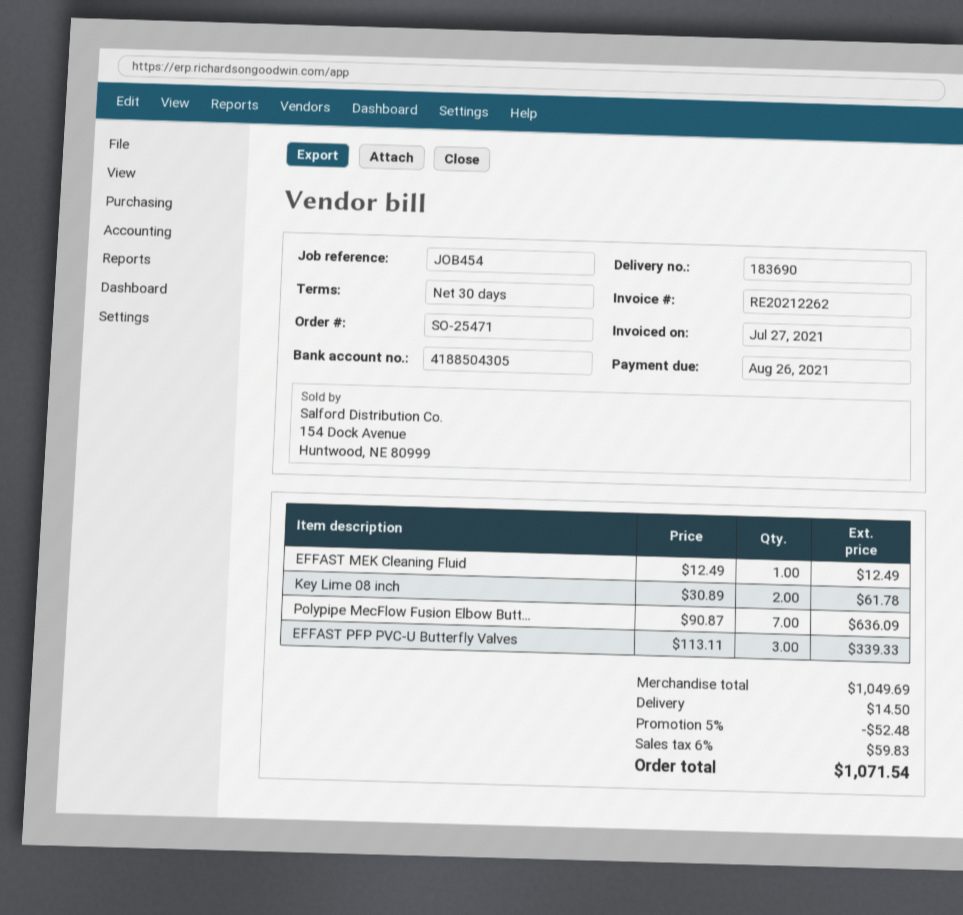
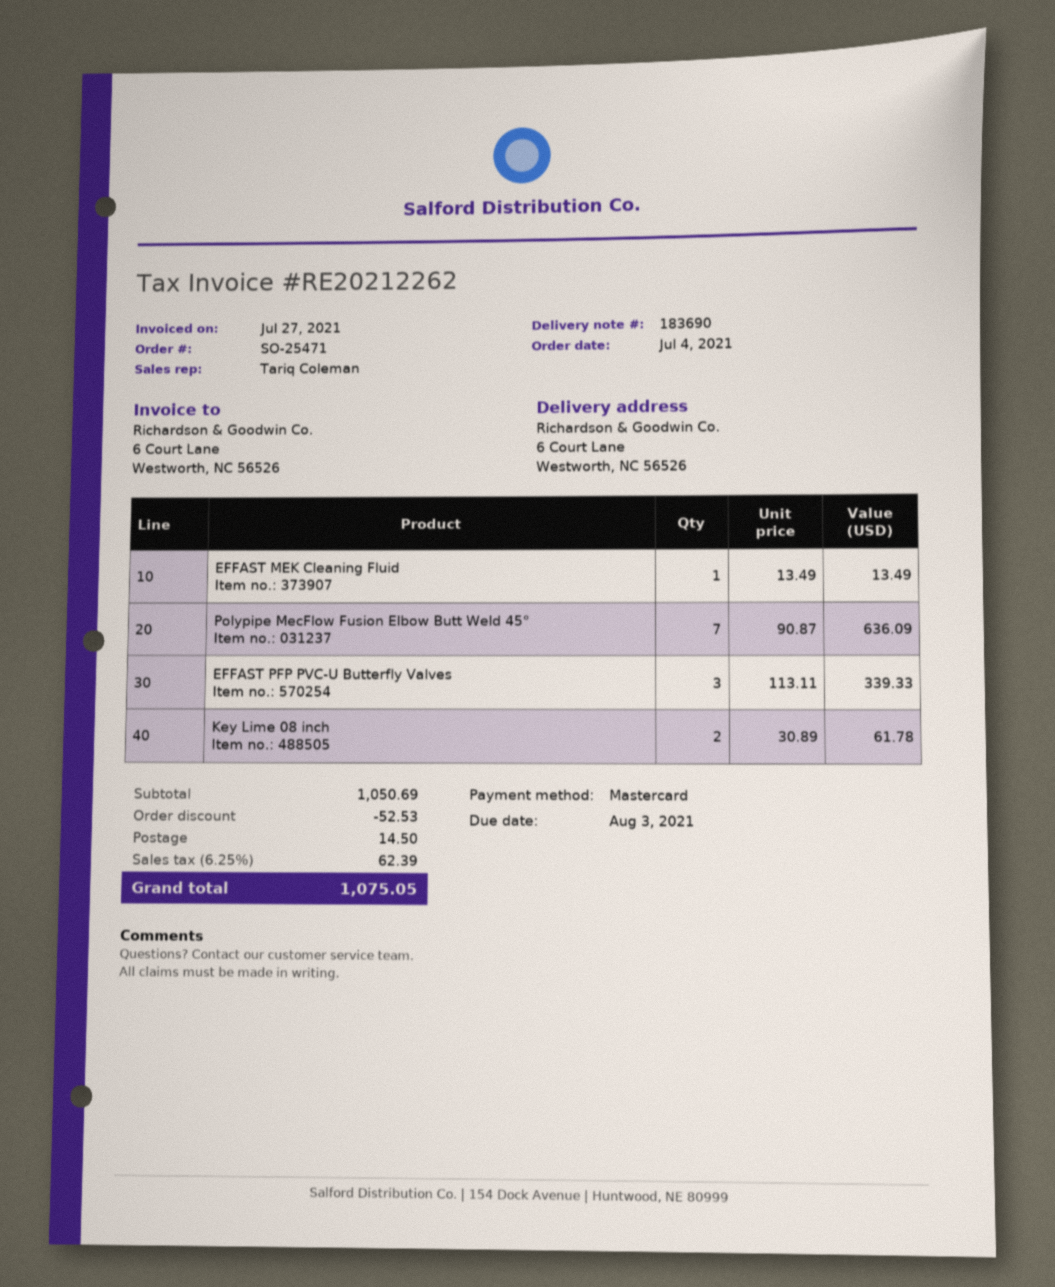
due date: 2021-08-26 -> 2021-08-03
EFFAST MEK Cleaning Fluid: 1 x 12.49 = 12.49 -> 1 x 13.49 = 13.49
subtotal: 1049.69 -> 1050.69
discount: 52.48 -> 52.53
tax: 6% = 59.83 -> 6.25% = 62.39
total: 1071.54 -> 1075.05

